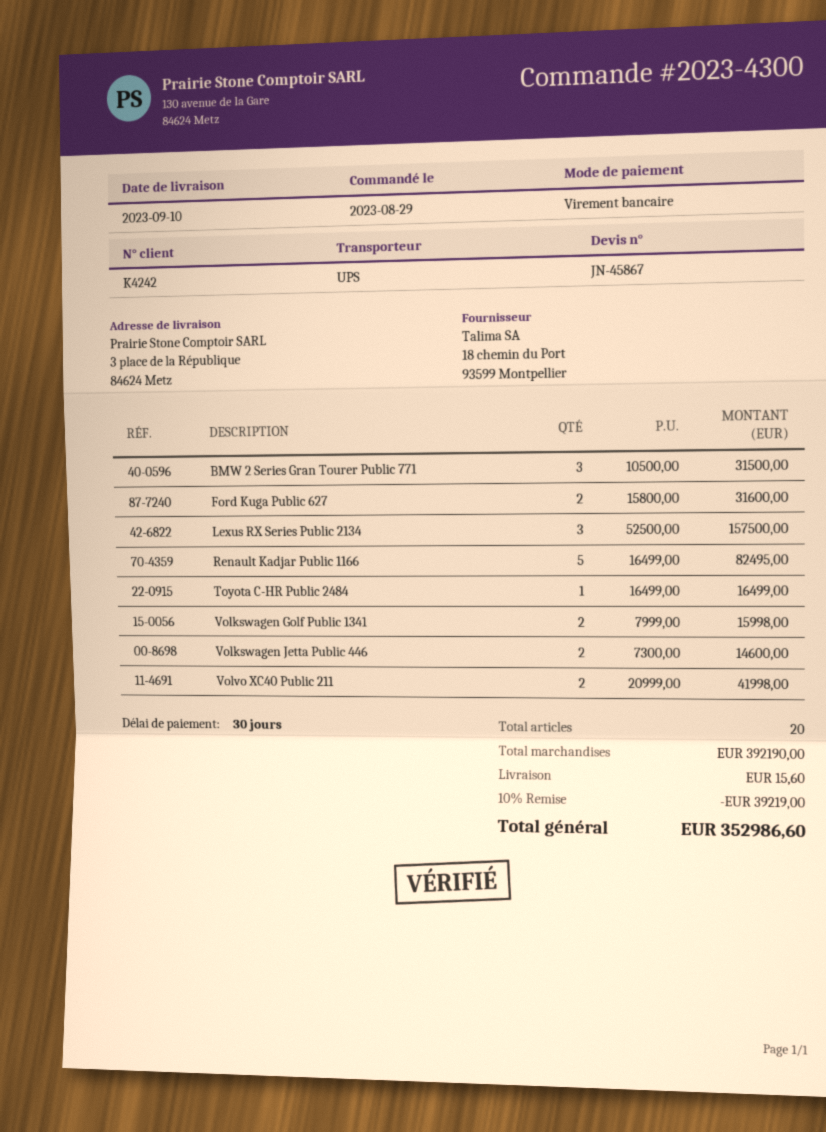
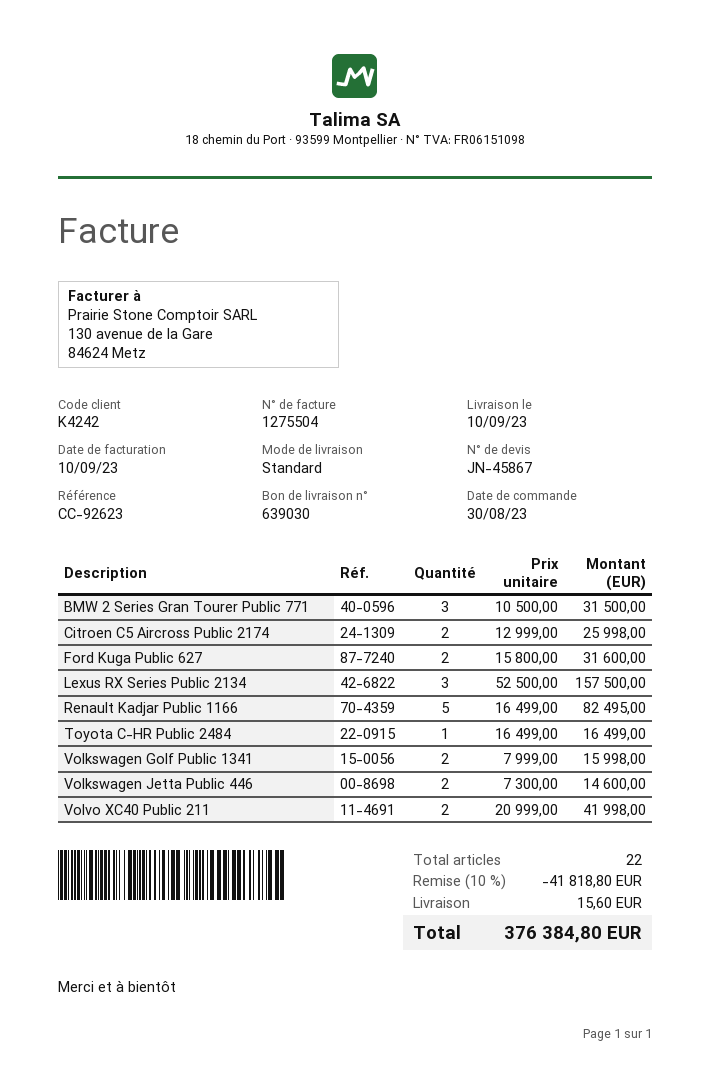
order date: 2023-08-29 -> 2023-08-30
shipping method: UPS -> standard
Citroen C5 Aircross Public 2174: none -> 2 x 12999.00 = 25998.00
total quantity: 20 -> 22
discount: 10% = 39219.00 -> 10% = 41818.80
total: 352986.60 -> 376384.80

